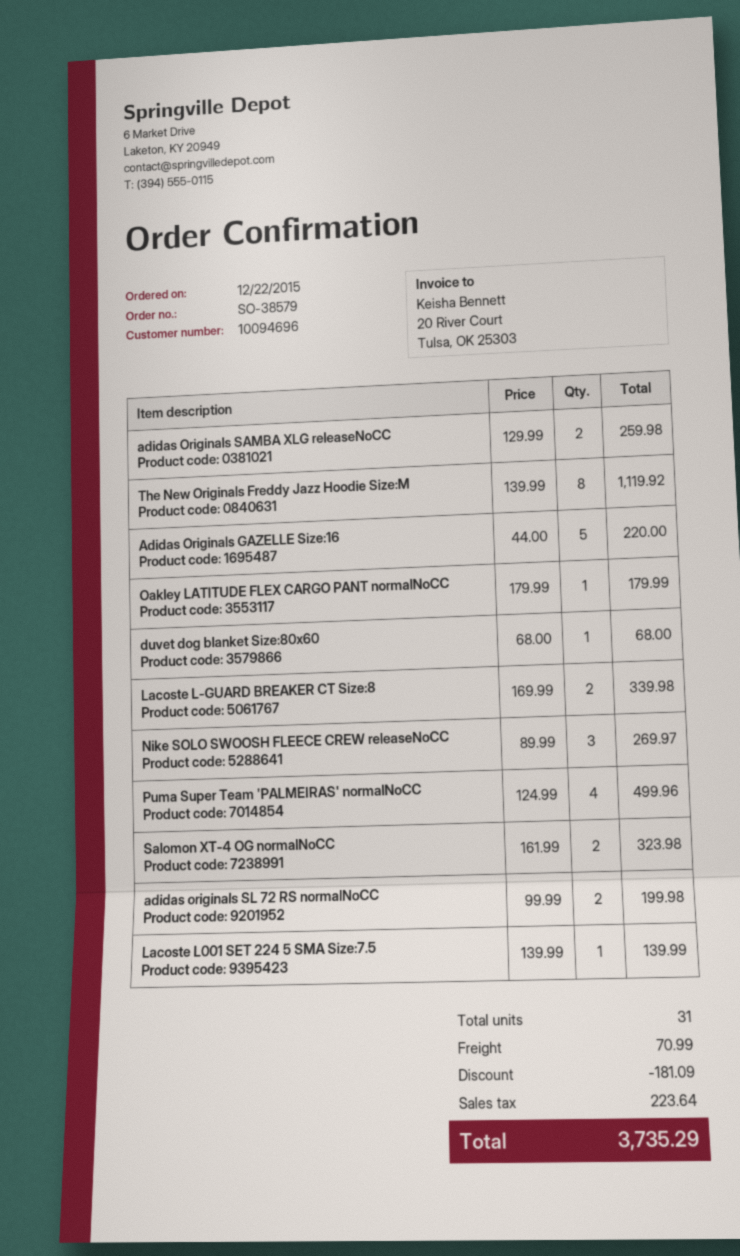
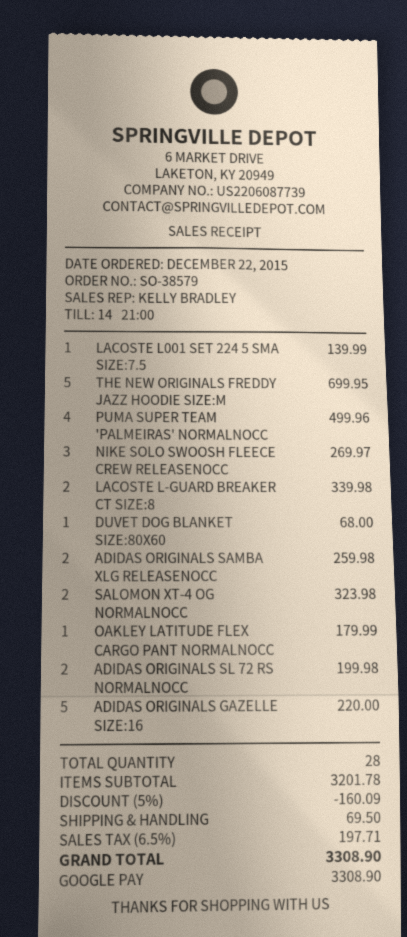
The New Originals Freddy Jazz Hoodie Size:M: 8 for 1119.92 -> 5 for 699.95
total quantity: 31 -> 28
discount: 181.09 -> 160.09
shipping: 70.99 -> 69.50
tax: 223.64 -> 197.71
total: 3735.29 -> 3308.90

